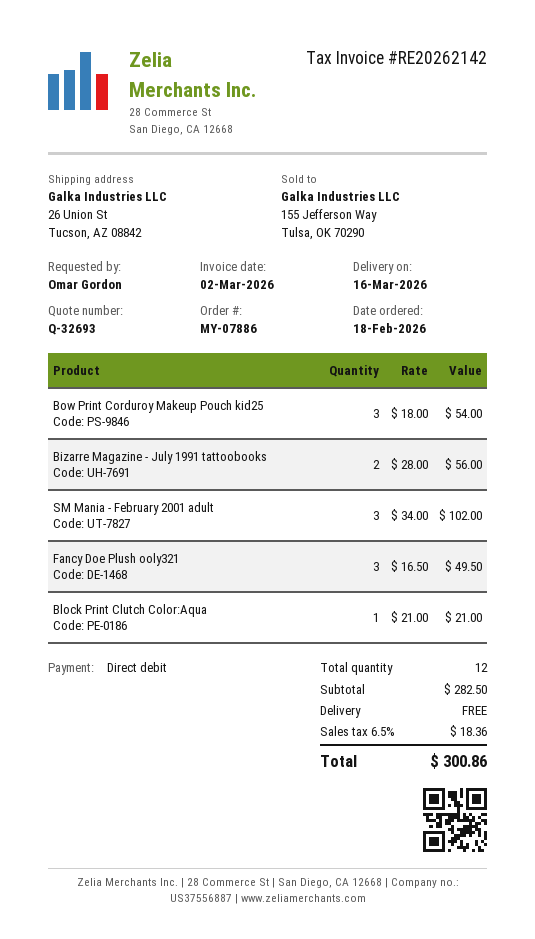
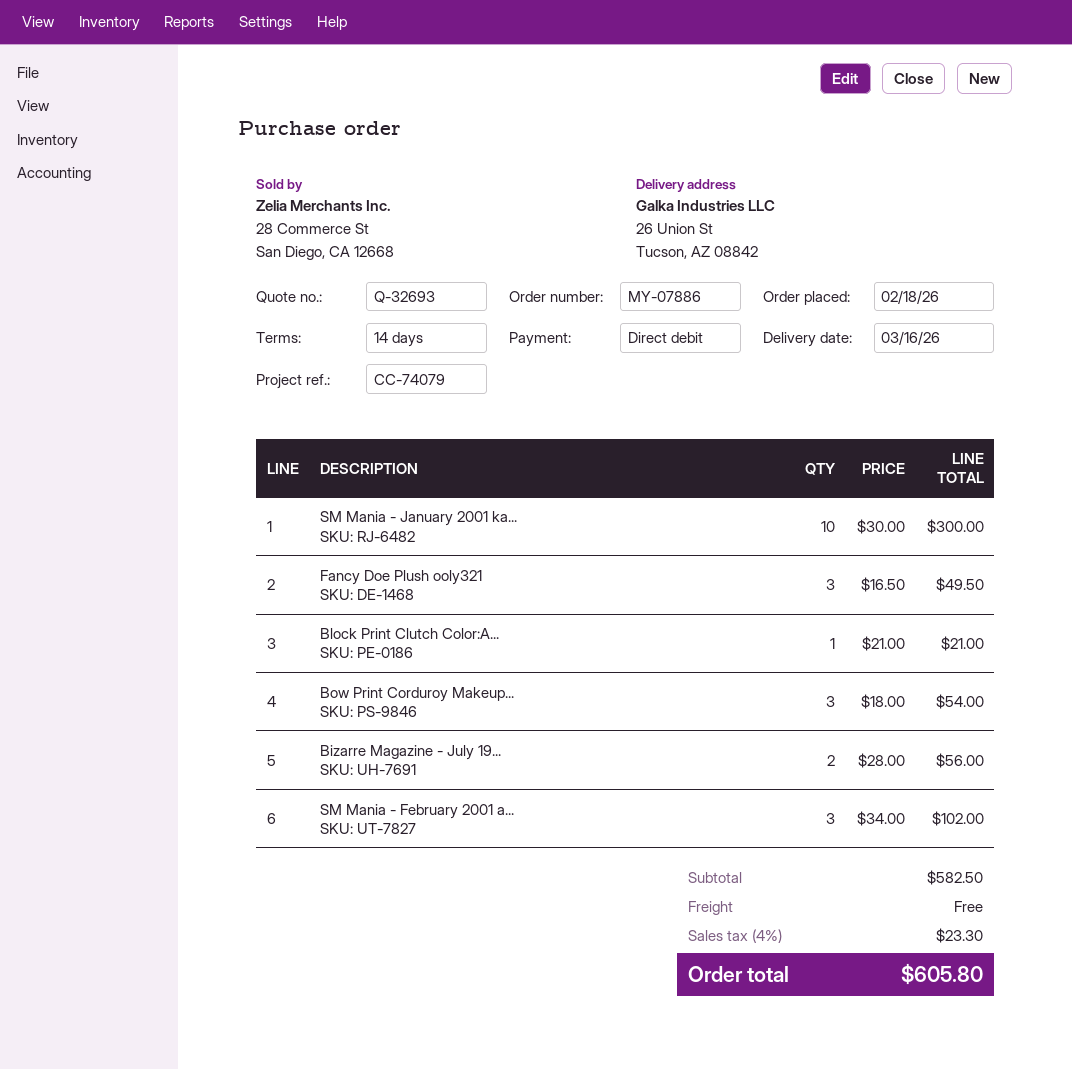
SM Mania - January 2001 ka...: none -> 10 x 30.00 = 300.00
subtotal: 282.50 -> 582.50
tax: 6.5% = 18.36 -> 4% = 23.30
total: 300.86 -> 605.80

